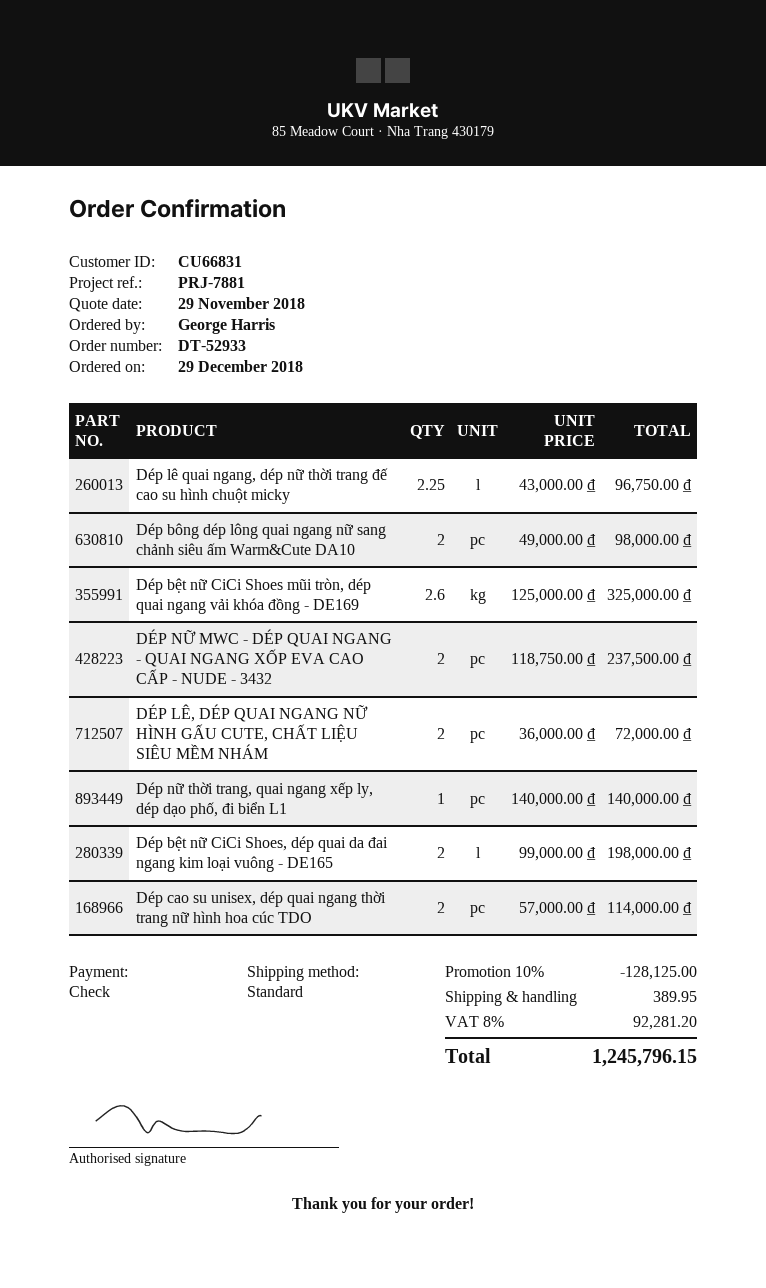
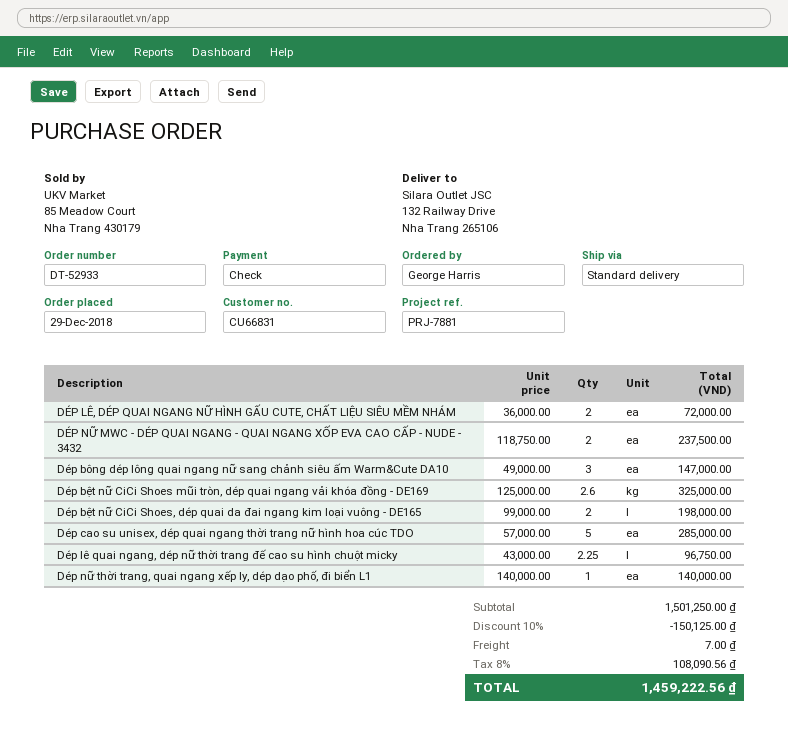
Dép bông dép lông quai ngang nữ sang chảnh siêu ấm Warm&Cute DA10: 2 x 49000.00 = 98000.00 -> 3 x 49000.00 = 147000.00
Dép cao su unisex, dép quai ngang thời trang nữ hình hoa cúc TDO: 2 x 57000.00 = 114000.00 -> 5 x 57000.00 = 285000.00
discount: 10% = 128125.00 -> 10% = 150125.00
shipping: 389.95 -> 7.00
tax: 8% = 92281.20 -> 8% = 108090.56
total: 1245796.15 -> 1459222.56

